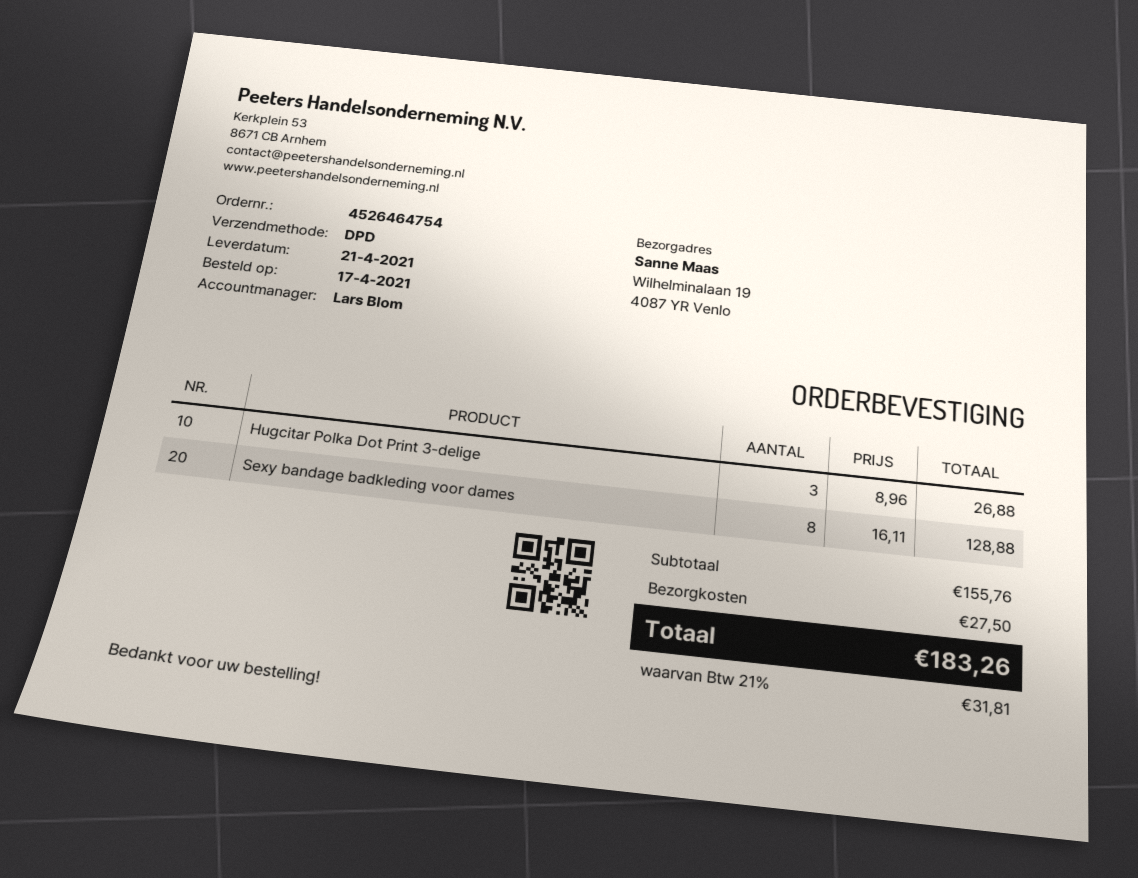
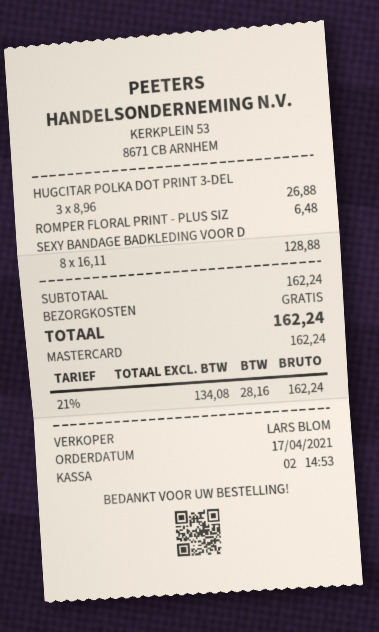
ROMPER FLORAL PRINT - PLUS SIZ: none -> 1 x 6.48 = 6.48
subtotal: 155.76 -> 162.24
shipping: 27.50 -> 0.00
tax: 21% = 31.81 -> 21% = 28.16
total: 183.26 -> 162.24

